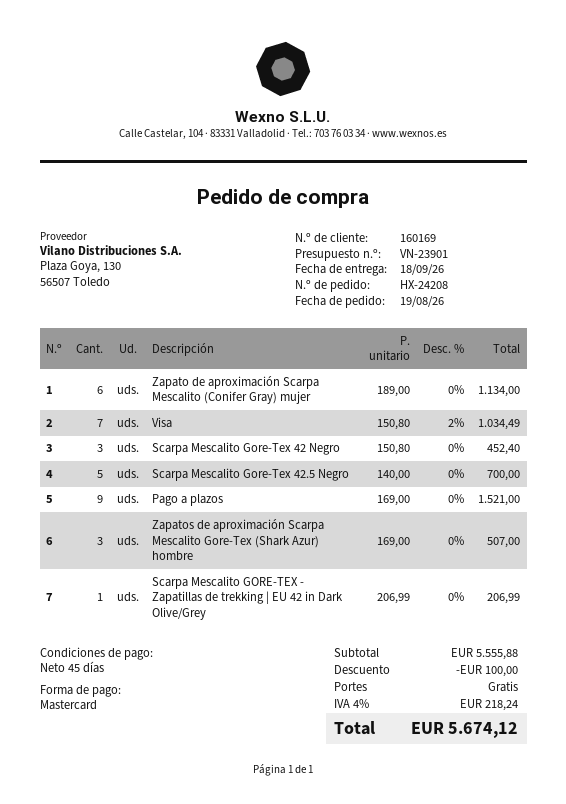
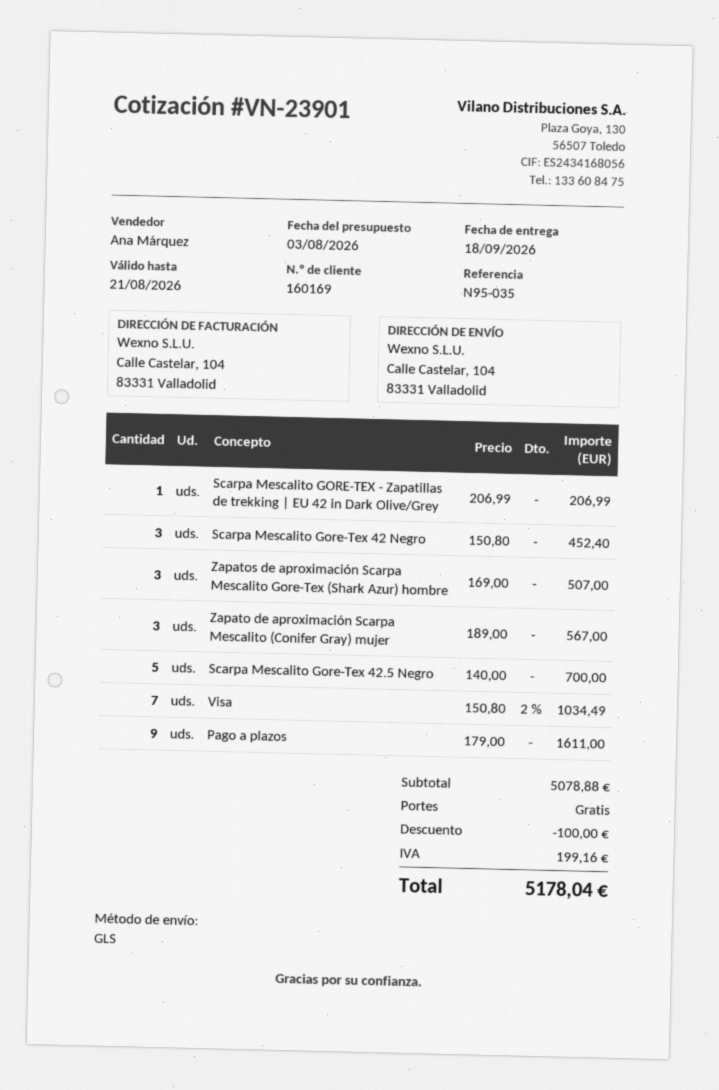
Zapato de aproximación Scarpa Mescalito (Conifer Gray) mujer: 6 x 189.00 = 1134.00 -> 3 x 189.00 = 567.00
Pago a plazos: 9 x 169.00 = 1521.00 -> 9 x 179.00 = 1611.00
subtotal: 5555.88 -> 5078.88
tax: 218.24 -> 199.16
total: 5674.12 -> 5178.04

